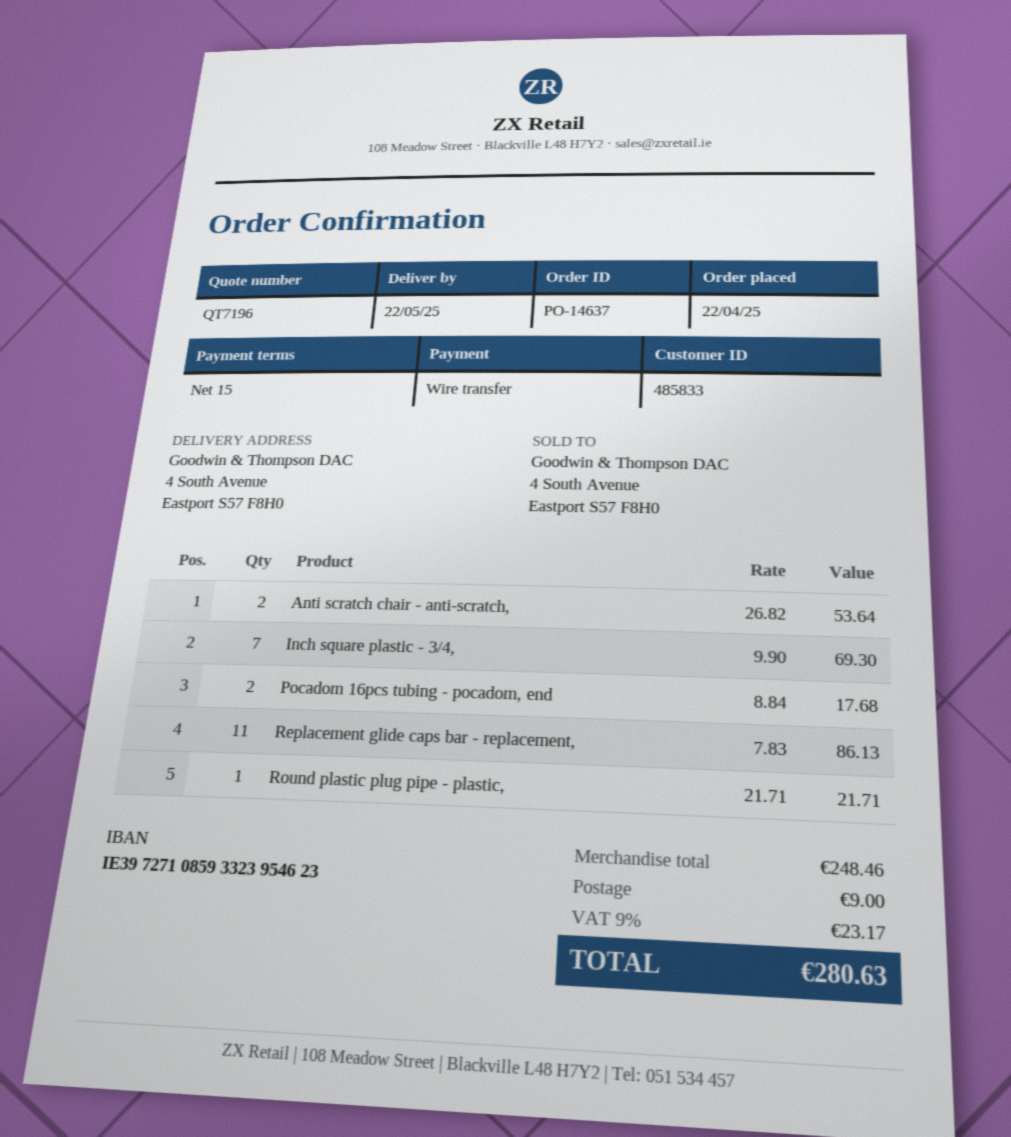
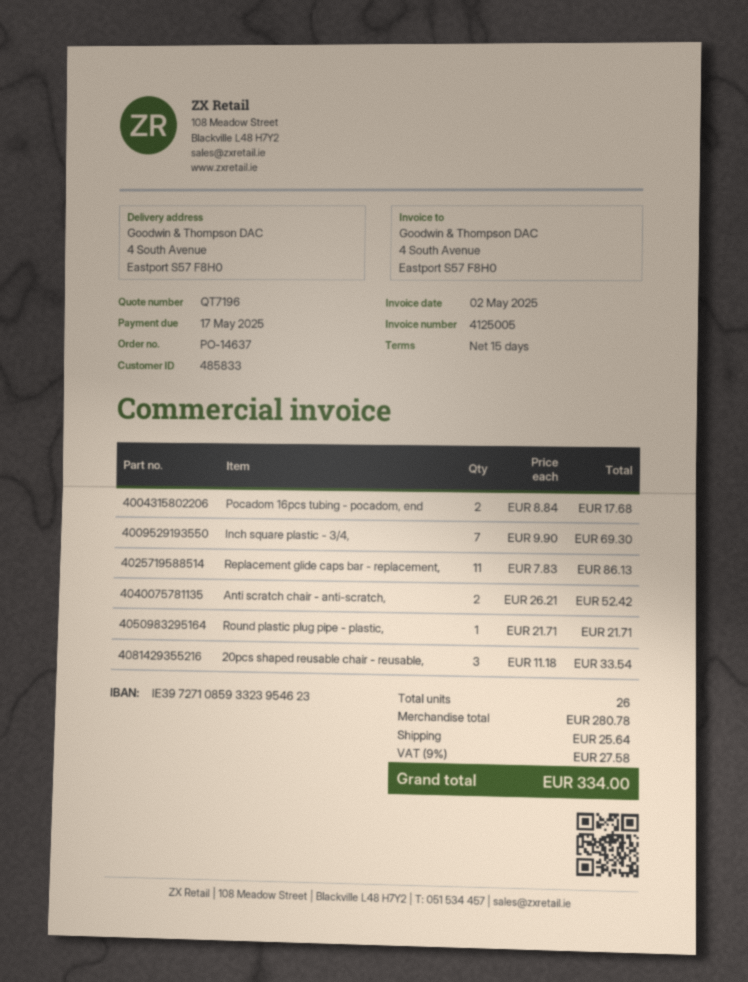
Anti scratch chair - anti-scratch,: 2 x 26.82 = 53.64 -> 2 x 26.21 = 52.42
20pcs shaped reusable chair - reusable,: none -> 3 x 11.18 = 33.54
subtotal: 248.46 -> 280.78
shipping: 9.00 -> 25.64
tax: 9% = 23.17 -> 9% = 27.58
total: 280.63 -> 334.00

